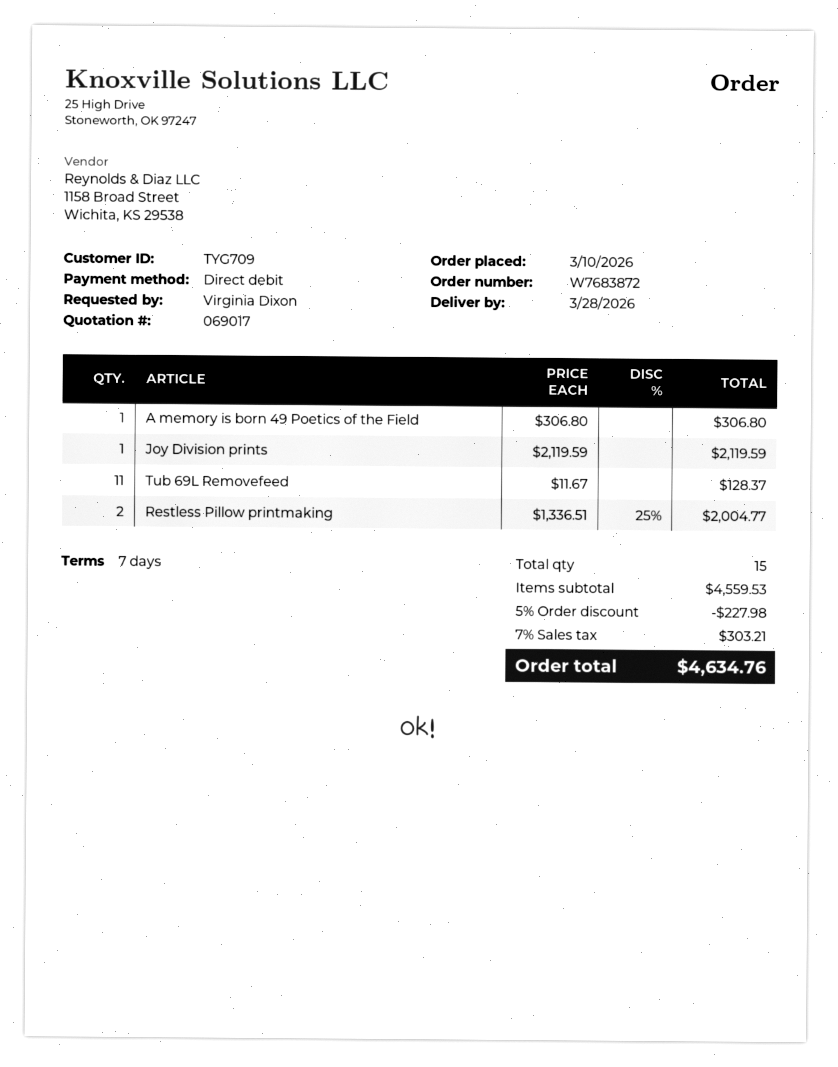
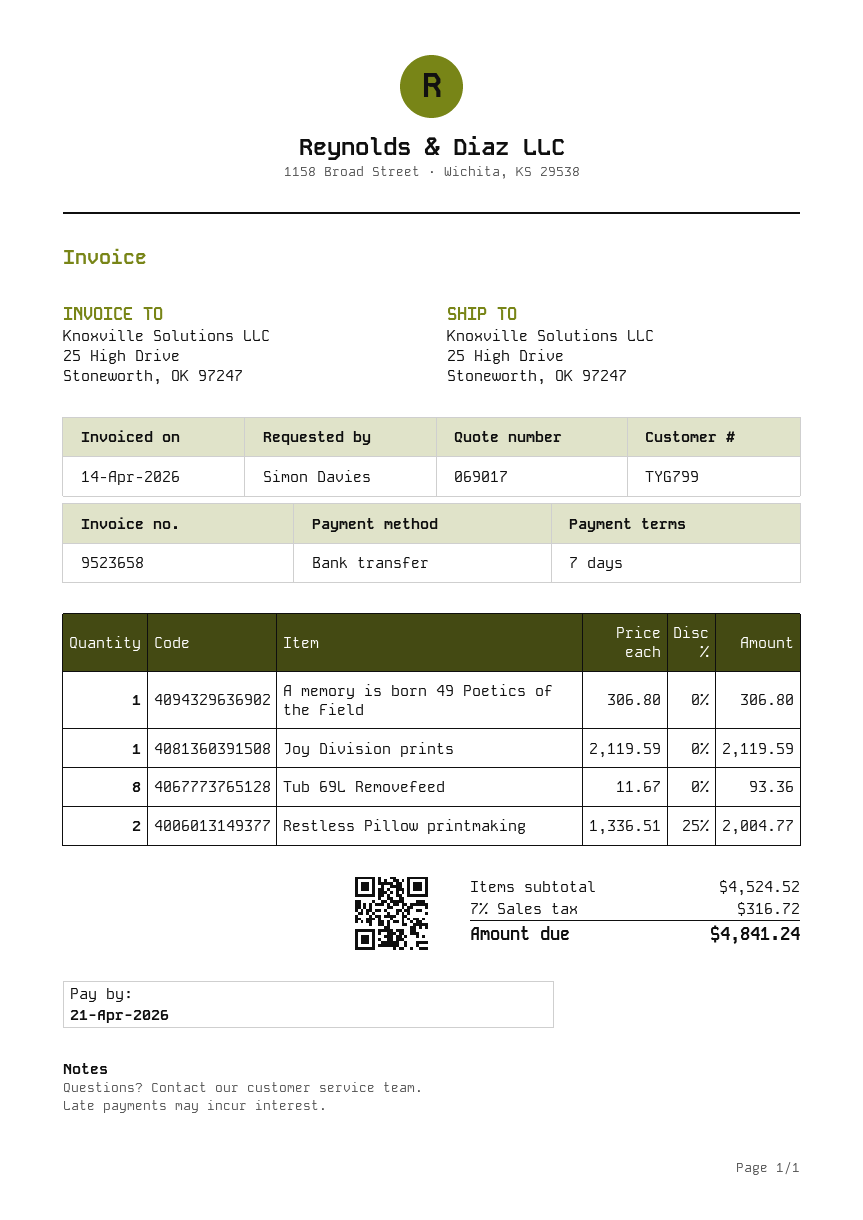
customer number: TYG709 -> TYG799
ordered by: Virginia Dixon -> Simon Davies
payment method: direct debit -> bank transfer
Tub 69L Removefeed: 11 x 11.67 = 128.37 -> 8 x 11.67 = 93.36
subtotal: 4559.53 -> 4524.52
discount: 5% = 227.98 -> none
tax: 7% = 303.21 -> 7% = 316.72
total: 4634.76 -> 4841.24

